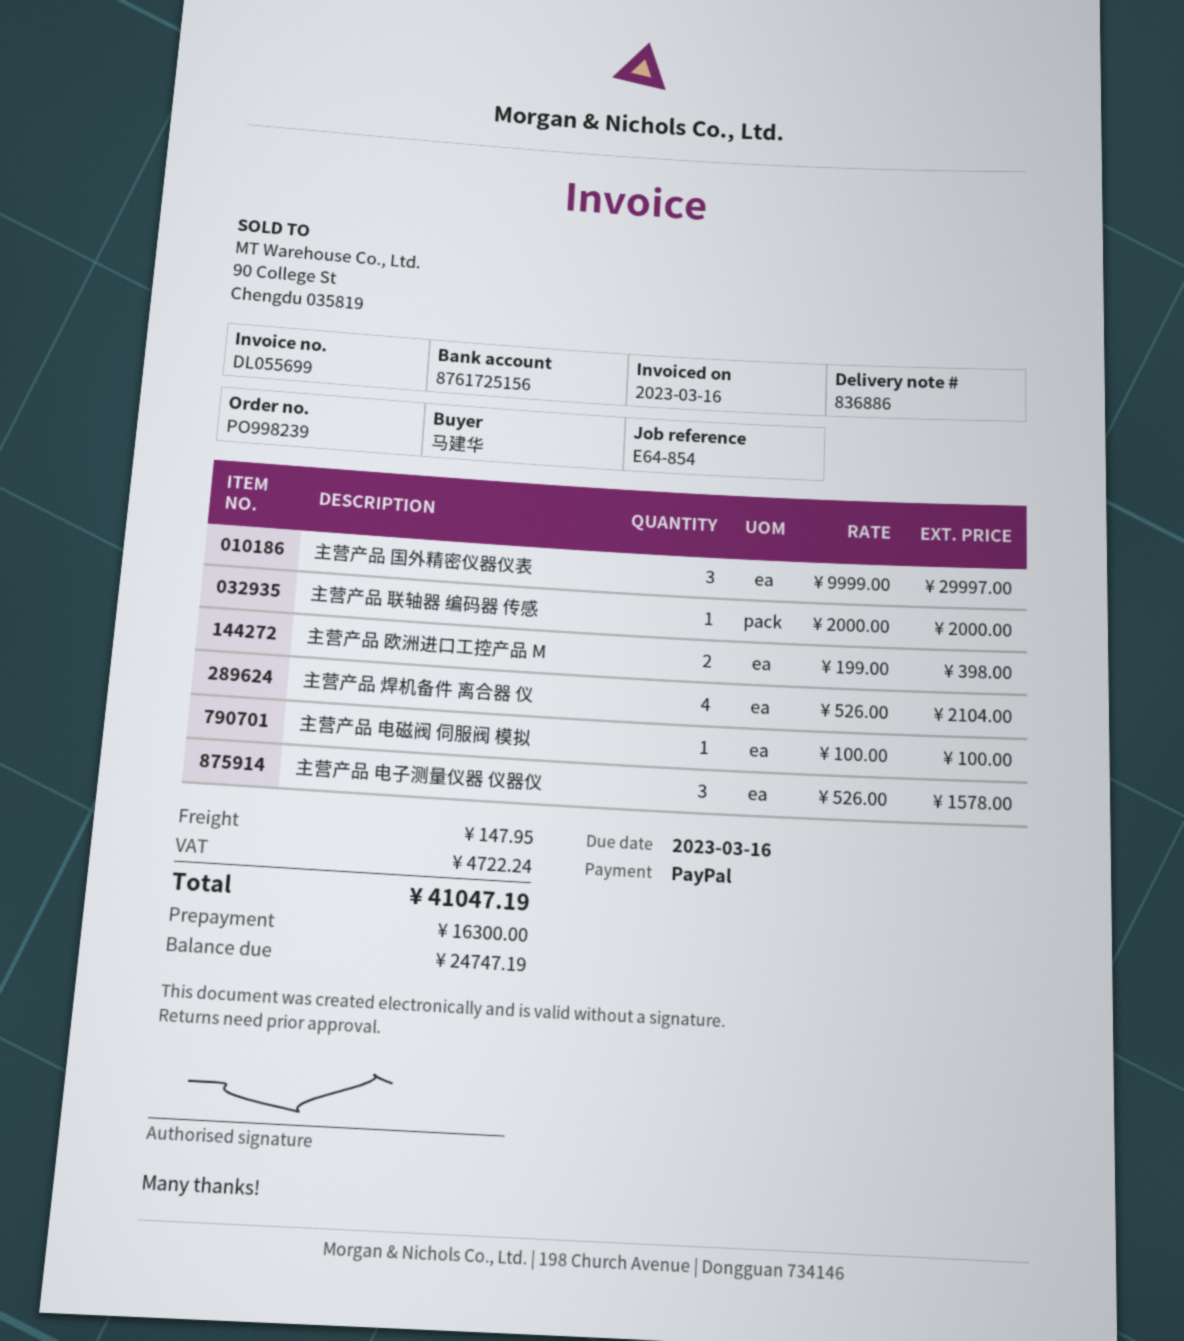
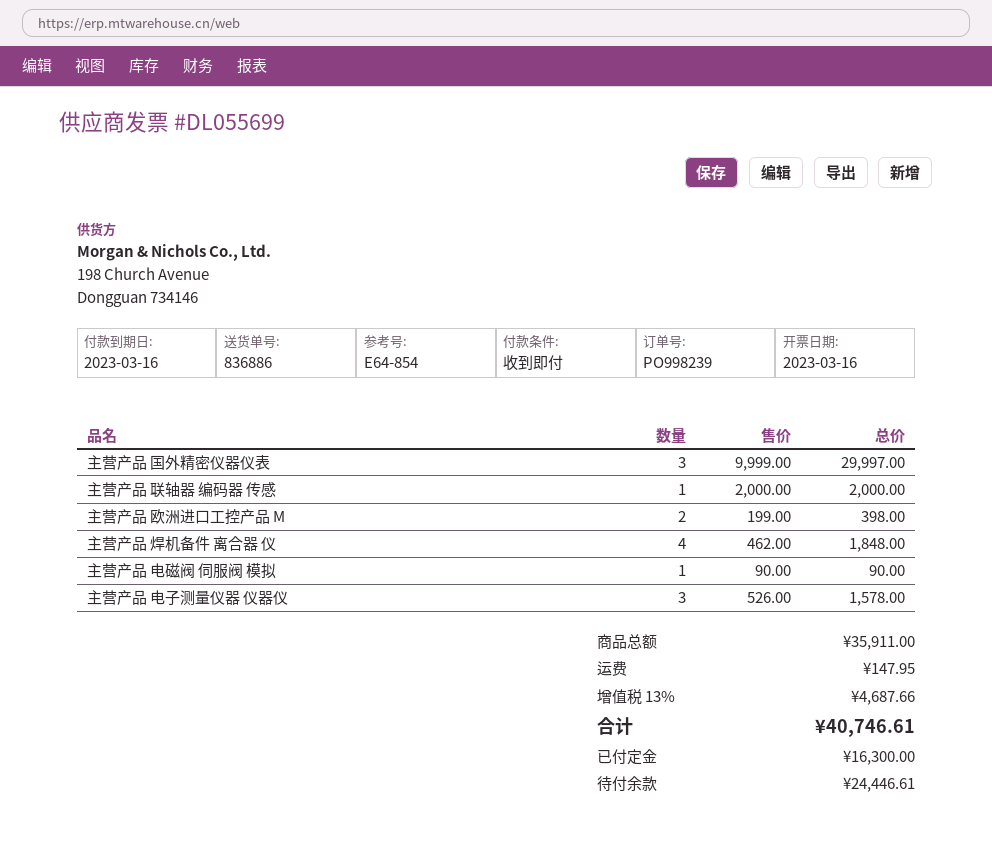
主营产品 焊机备件 离合器 仪: 4 x 526.00 = 2104.00 -> 4 x 462.00 = 1848.00
主营产品 电磁阀 伺服阀 模拟: 1 x 100.00 = 100.00 -> 1 x 90.00 = 90.00
tax: 4722.24 -> 4687.66
total: 41047.19 -> 40746.61
balance: 24747.19 -> 24446.61

